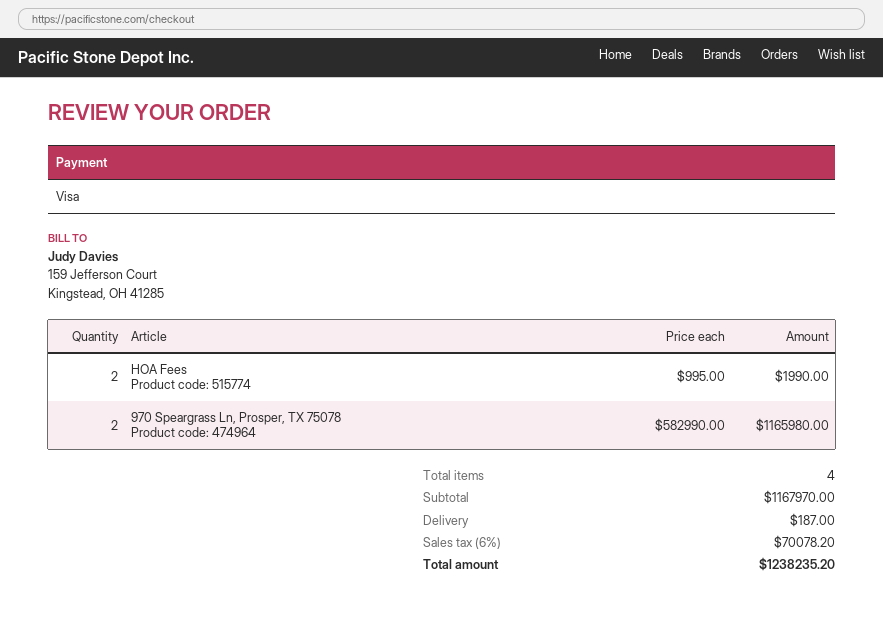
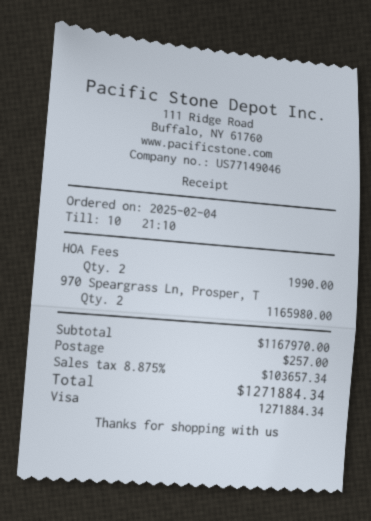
shipping: 187.00 -> 257.00
tax: 6% = 70078.20 -> 8.875% = 103657.34
total: 1238235.20 -> 1271884.34

